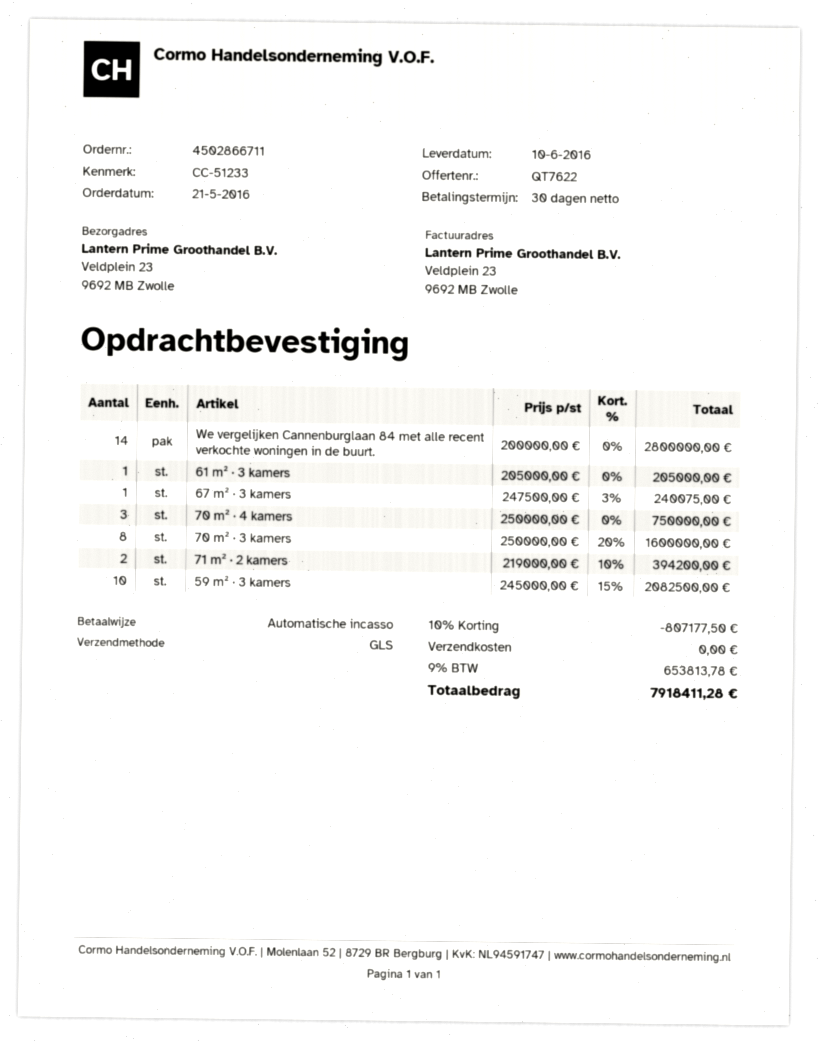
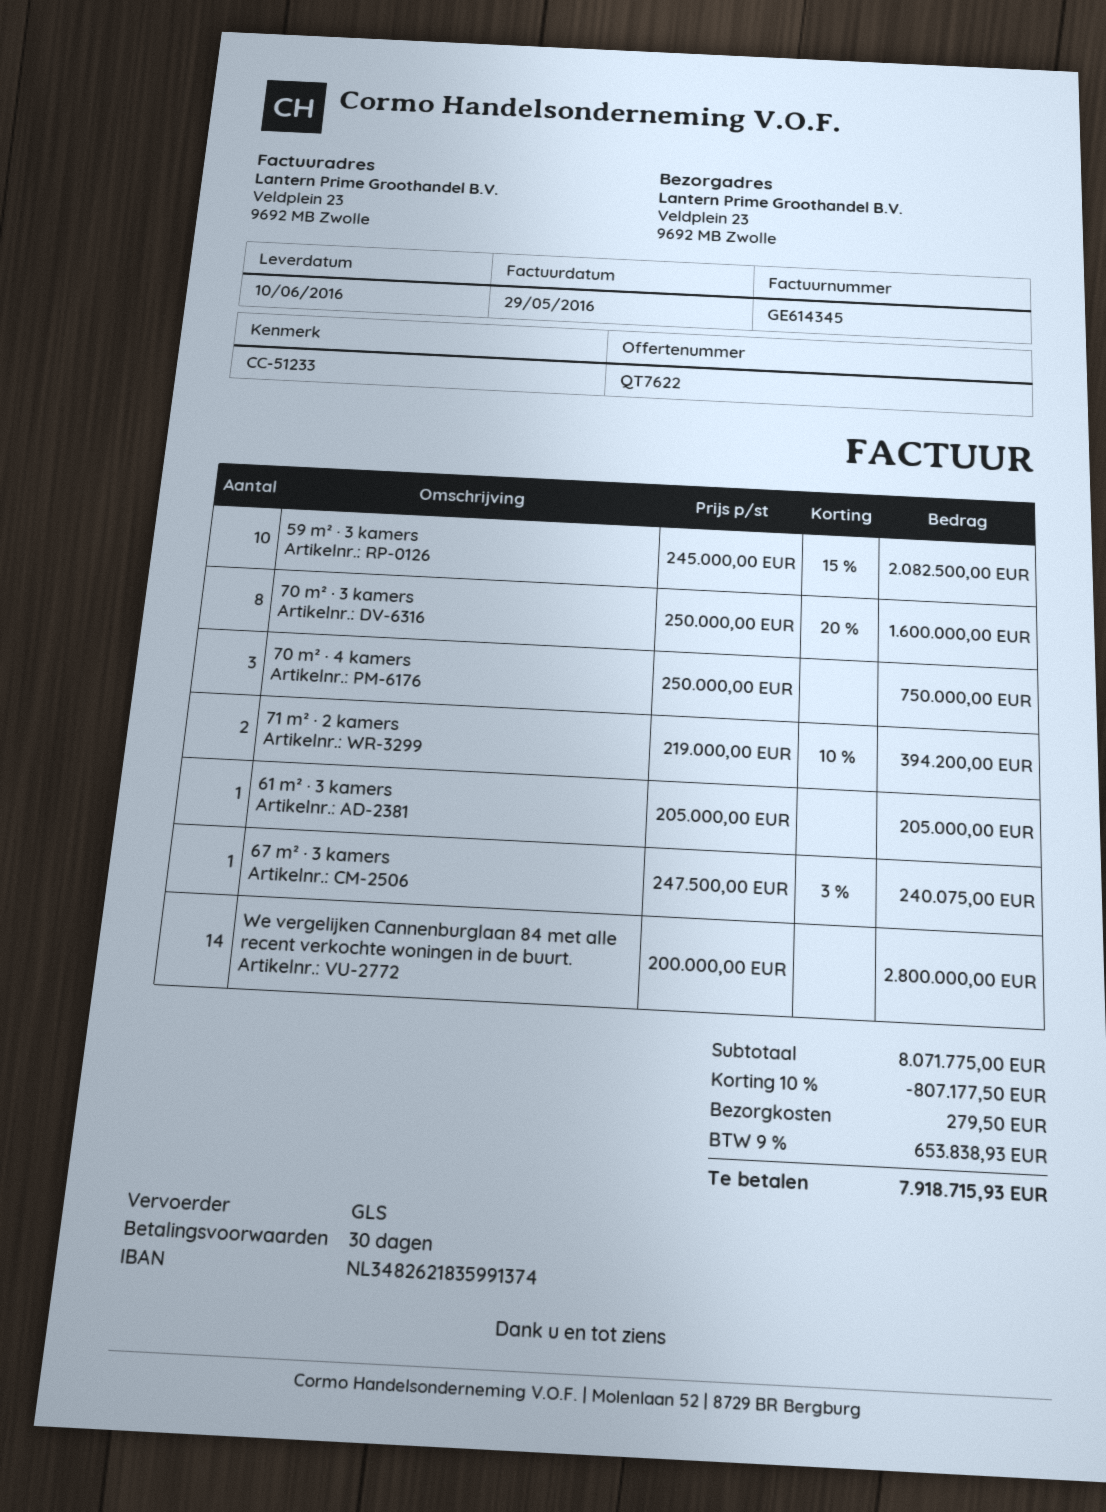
shipping: 0.00 -> 279.50
tax: 9% = 653813.78 -> 9% = 653838.93
total: 7918411.28 -> 7918715.93

